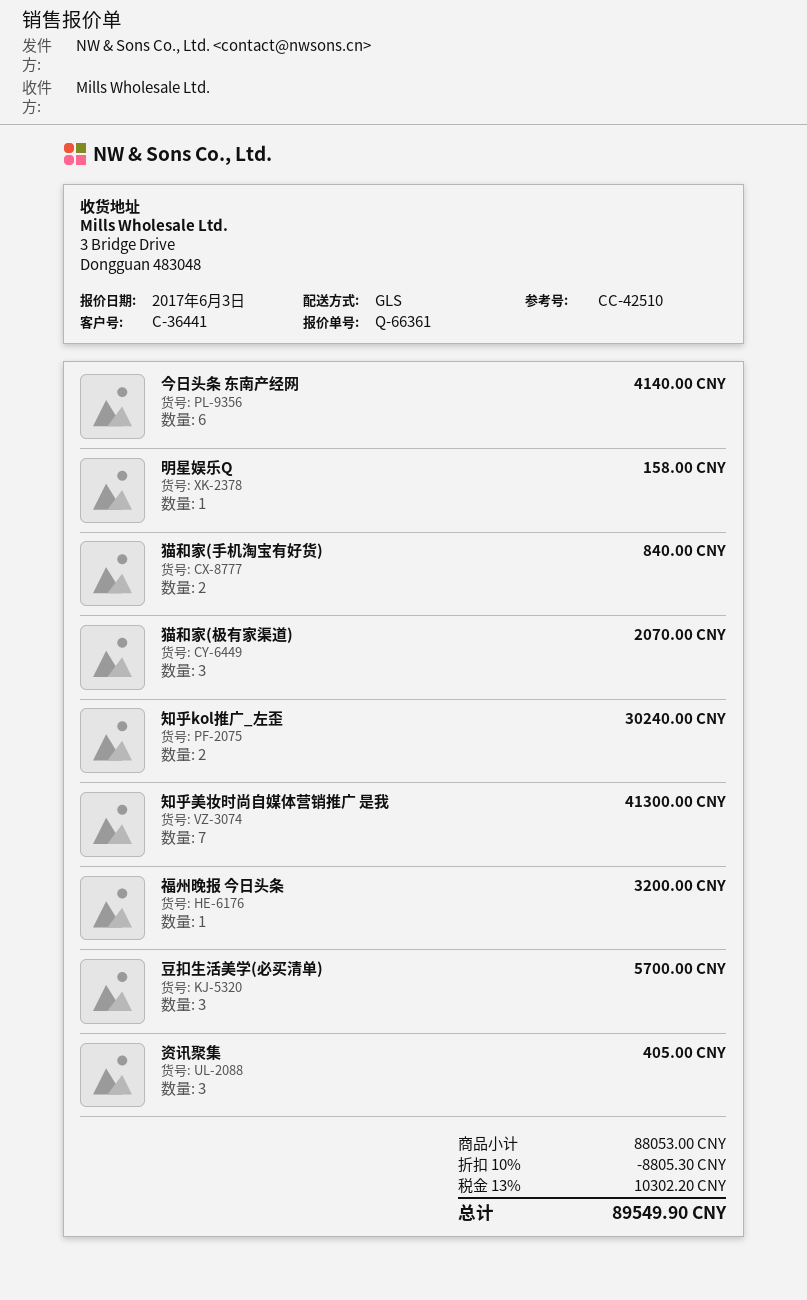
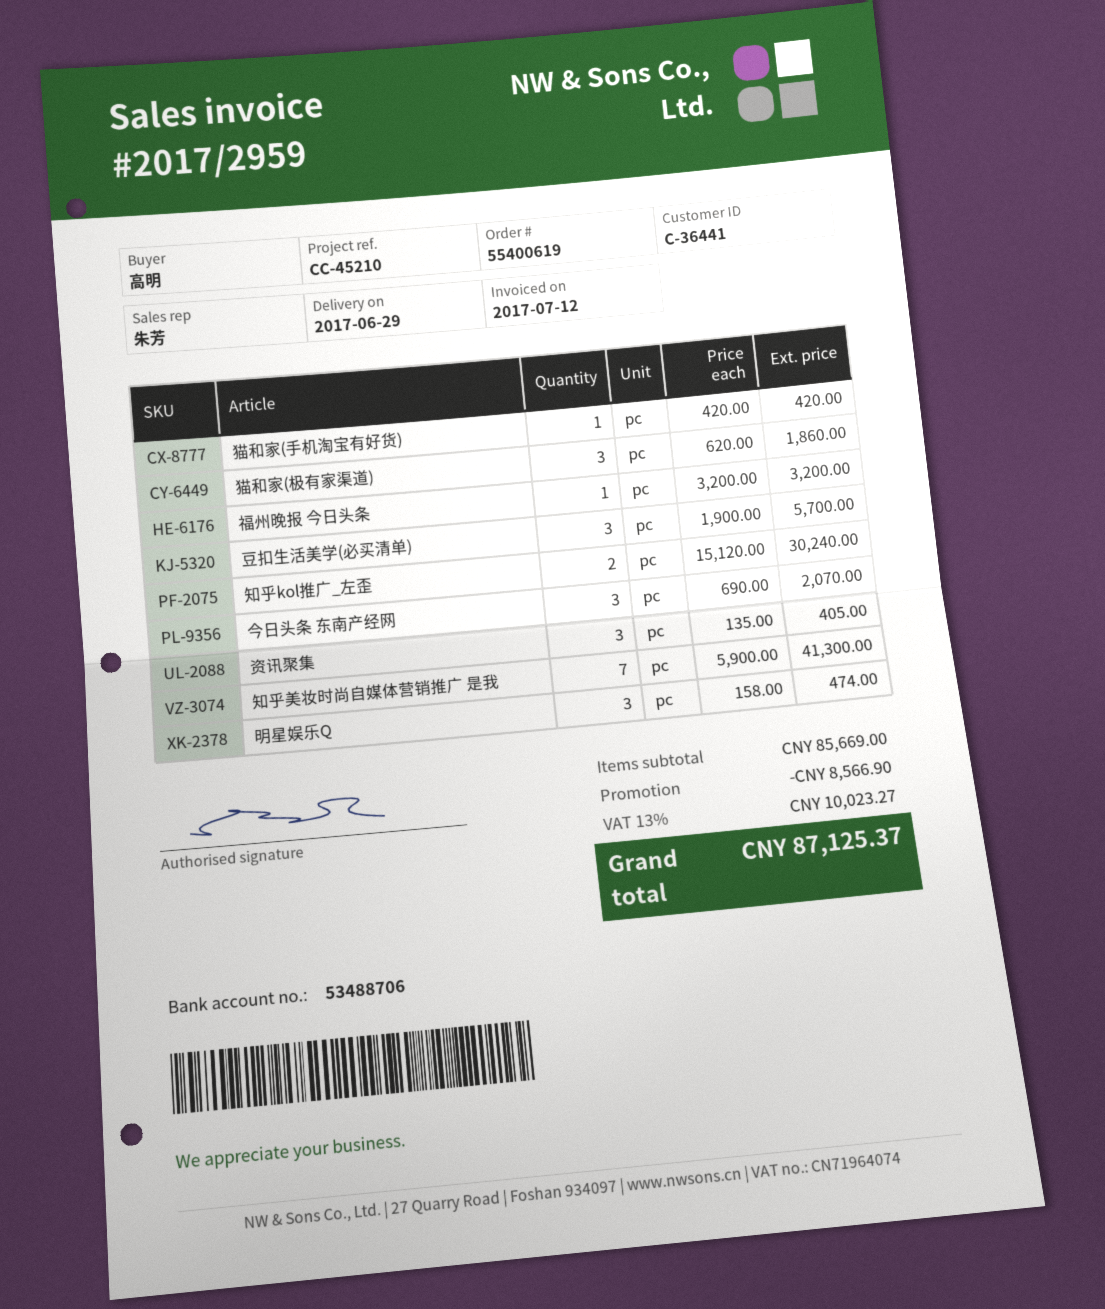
reference: CC-42510 -> CC-45210
今日头条 东南产经网: 6 for 4140.00 -> 3 for 2070.00
明星娱乐Q: 1 for 158.00 -> 3 for 474.00
猫和家(手机淘宝有好货): 2 for 840.00 -> 1 for 420.00
猫和家(极有家渠道): 3 for 2070.00 -> 3 for 1860.00
subtotal: 88053.00 -> 85669.00
discount: 8805.30 -> 8566.90
tax: 13% = 10302.20 -> 13% = 10023.27
total: 89549.90 -> 87125.37

